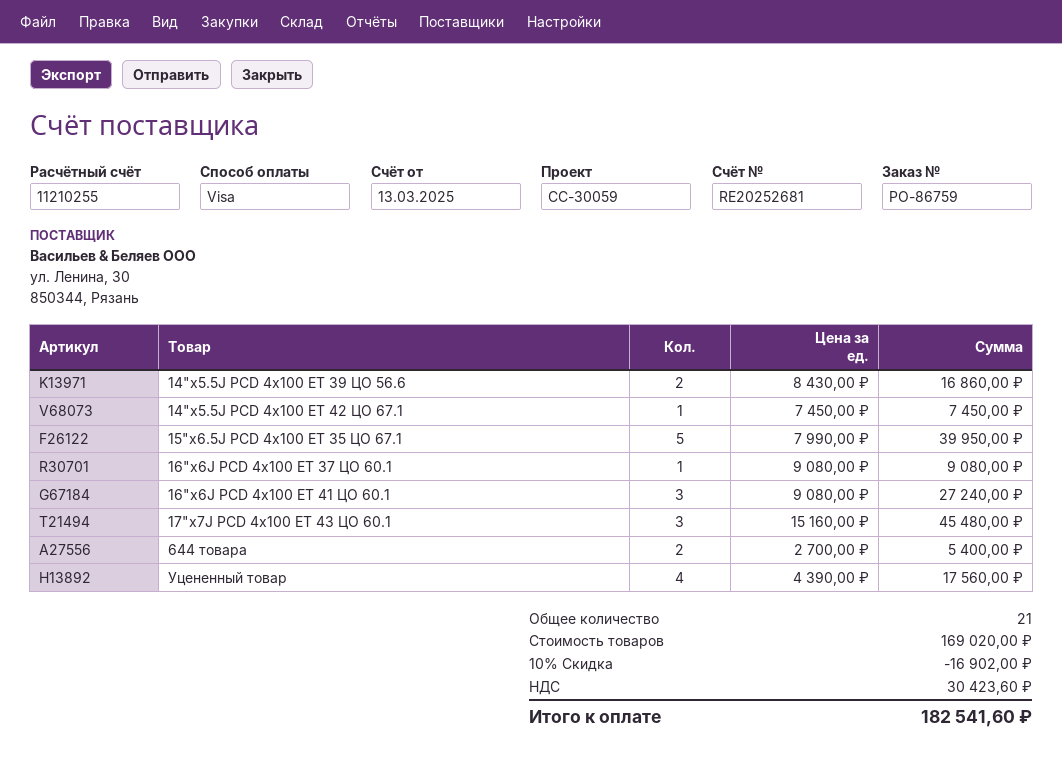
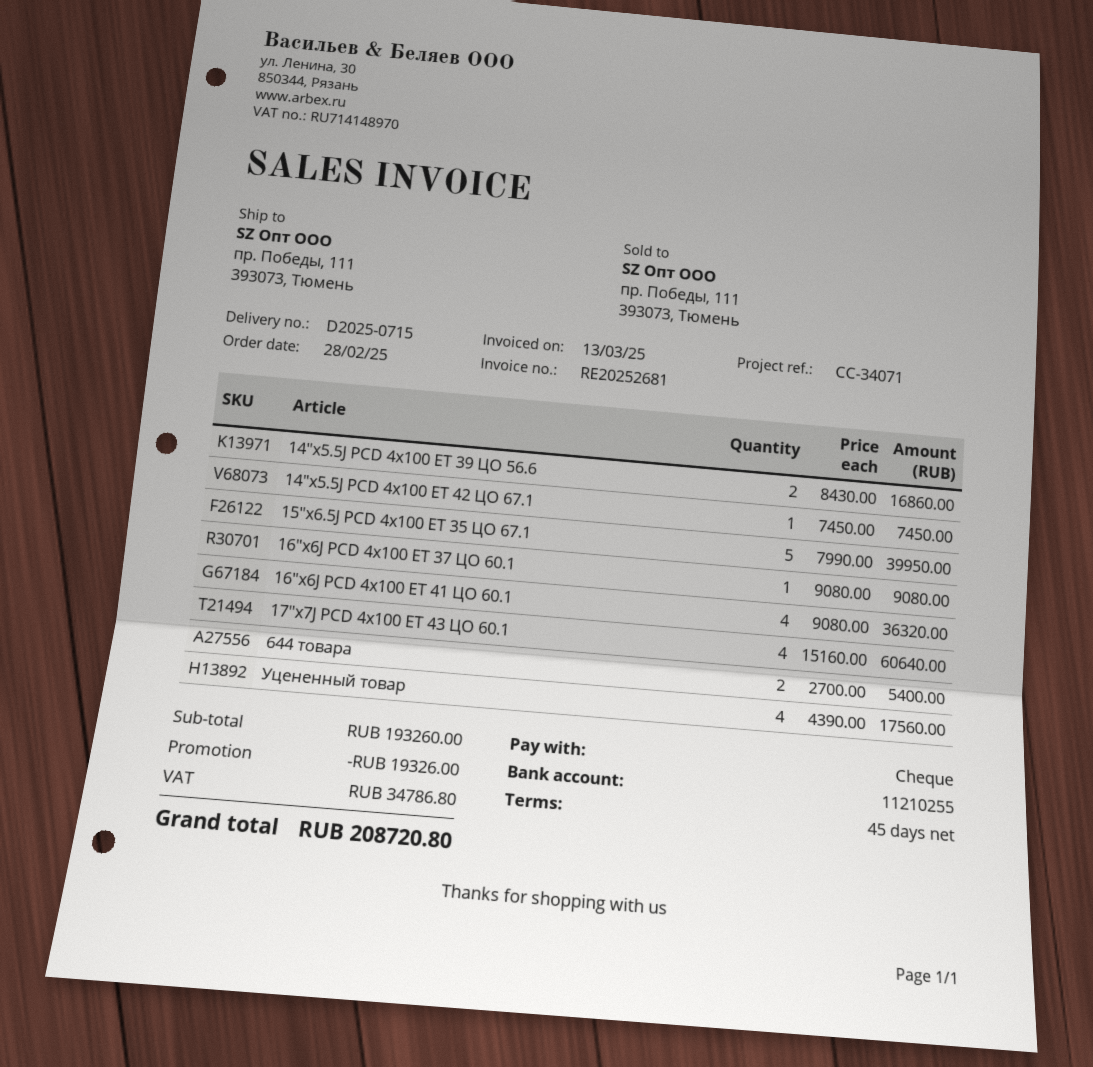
reference: CC-30059 -> CC-34071
payment method: Visa -> cheque
16"x6J PCD 4x100 ЕТ 41 ЦО 60.1: 3 x 9080.00 = 27240.00 -> 4 x 9080.00 = 36320.00
17"x7J PCD 4x100 ЕТ 43 ЦО 60.1: 3 x 15160.00 = 45480.00 -> 4 x 15160.00 = 60640.00
subtotal: 169020.00 -> 193260.00
discount: 16902.00 -> 19326.00
tax: 30423.60 -> 34786.80
total: 182541.60 -> 208720.80

